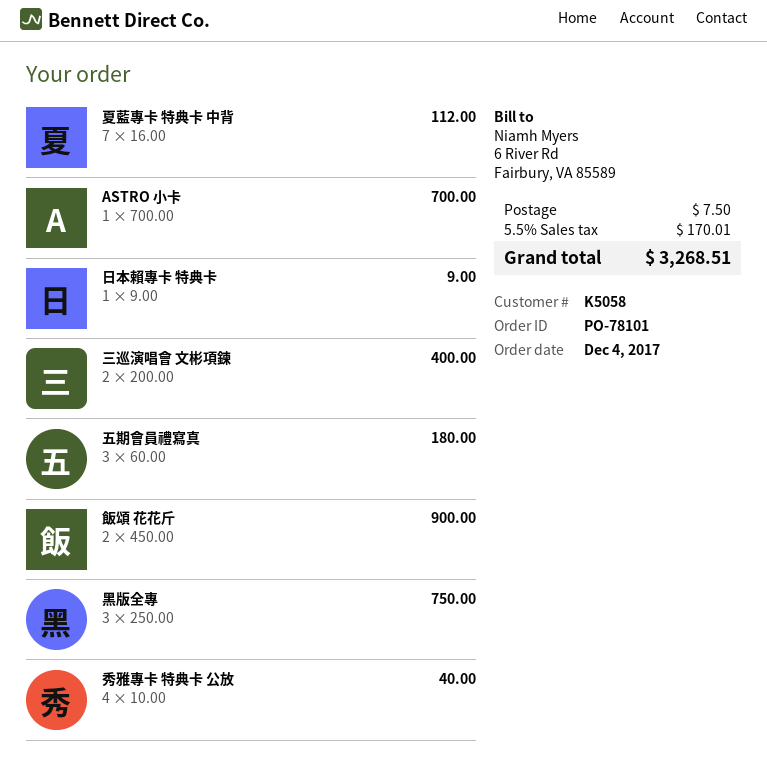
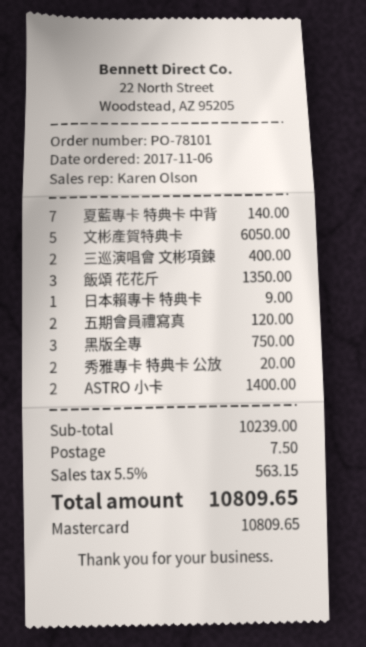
order date: 2017-12-04 -> 2017-11-06
夏藍專卡 特典卡 中背: 7 for 112.00 -> 7 for 140.00
ASTRO 小卡: 1 for 700.00 -> 2 for 1400.00
五期會員禮寫真: 3 for 180.00 -> 2 for 120.00
飯頌 花花斤: 2 for 900.00 -> 3 for 1350.00
秀雅專卡 特典卡 公放: 4 for 40.00 -> 2 for 20.00
文彬產賀特典卡: none -> 5 for 6050.00
tax: 5.5% = 170.01 -> 5.5% = 563.15
total: 3268.51 -> 10809.65

